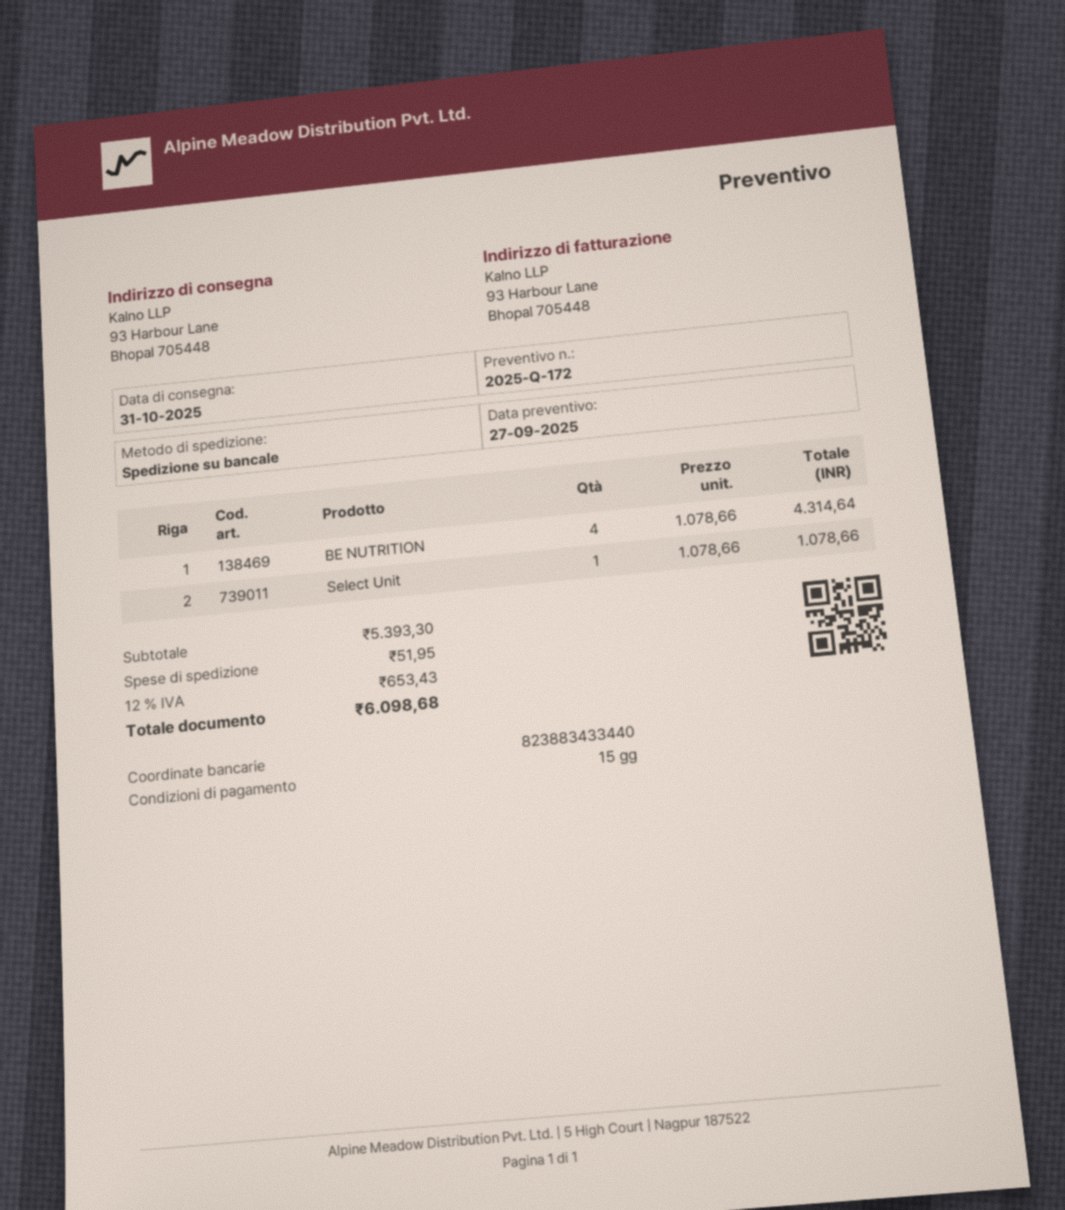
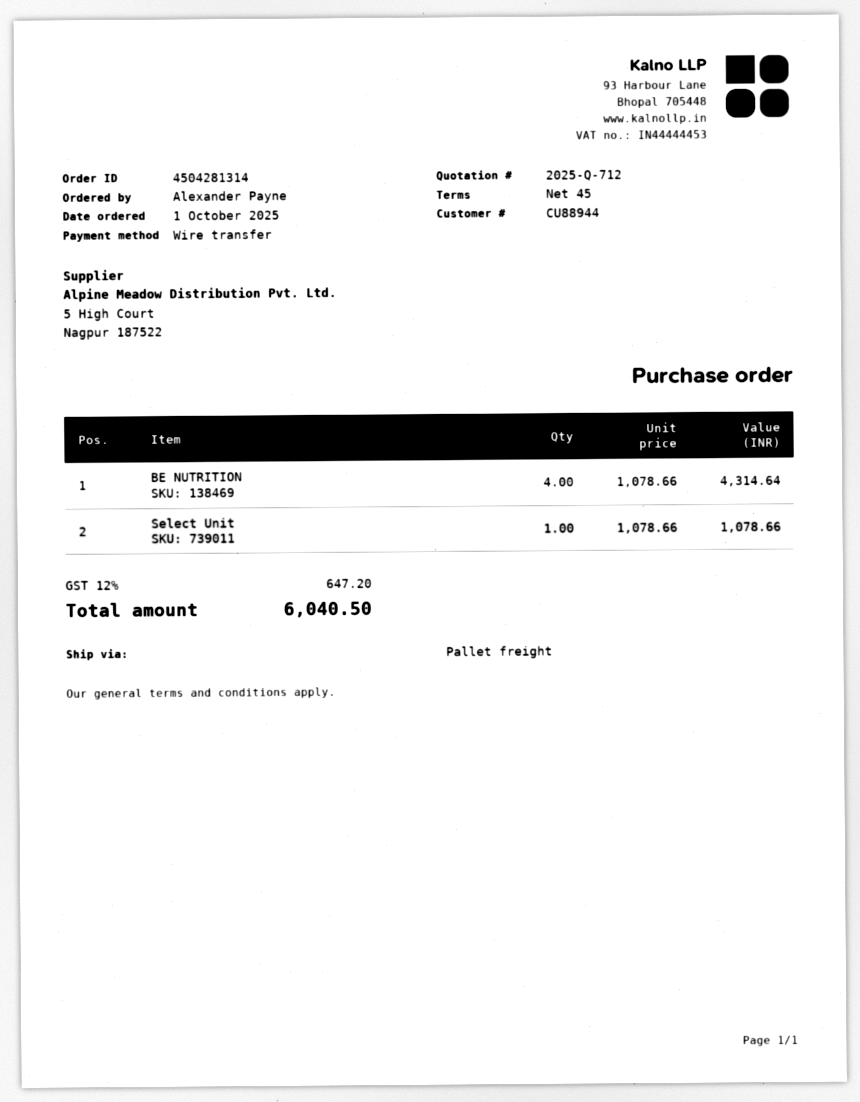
quote number: 2025-Q-172 -> 2025-Q-712
payment terms: 15 days -> 45 days
shipping: 51.95 -> none
tax: 12% = 653.43 -> 12% = 647.20
total: 6098.68 -> 6040.50

